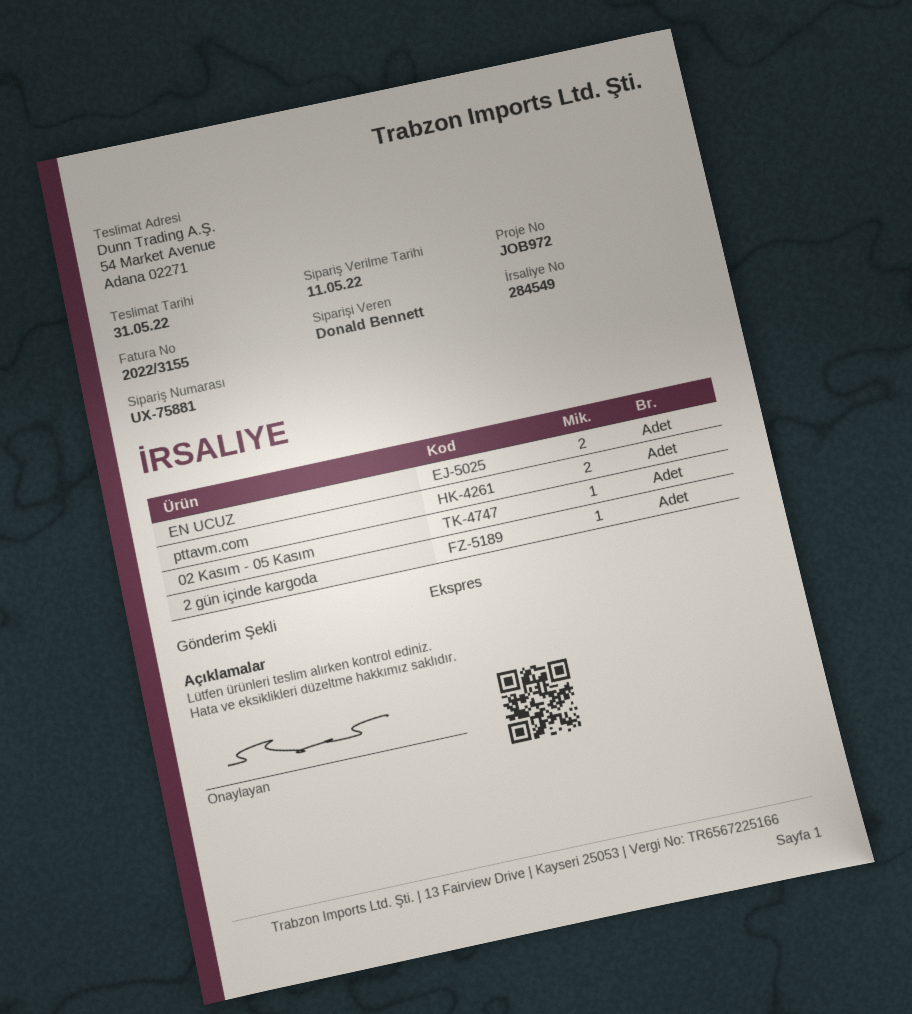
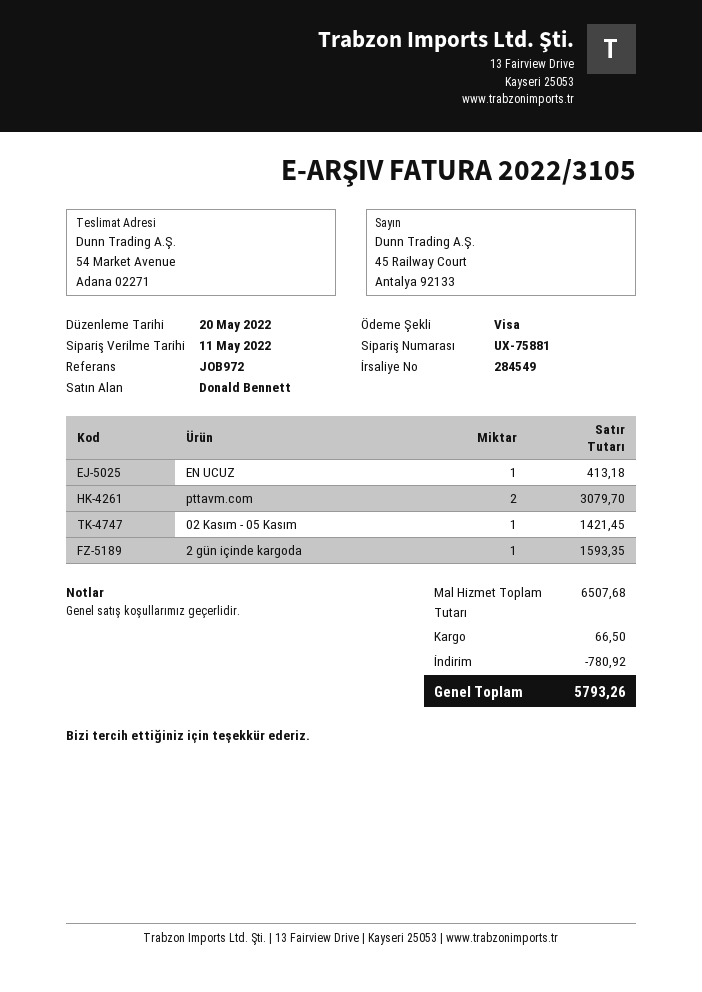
invoice number: 2022/3155 -> 2022/3105
EN UCUZ: 2 -> 1

